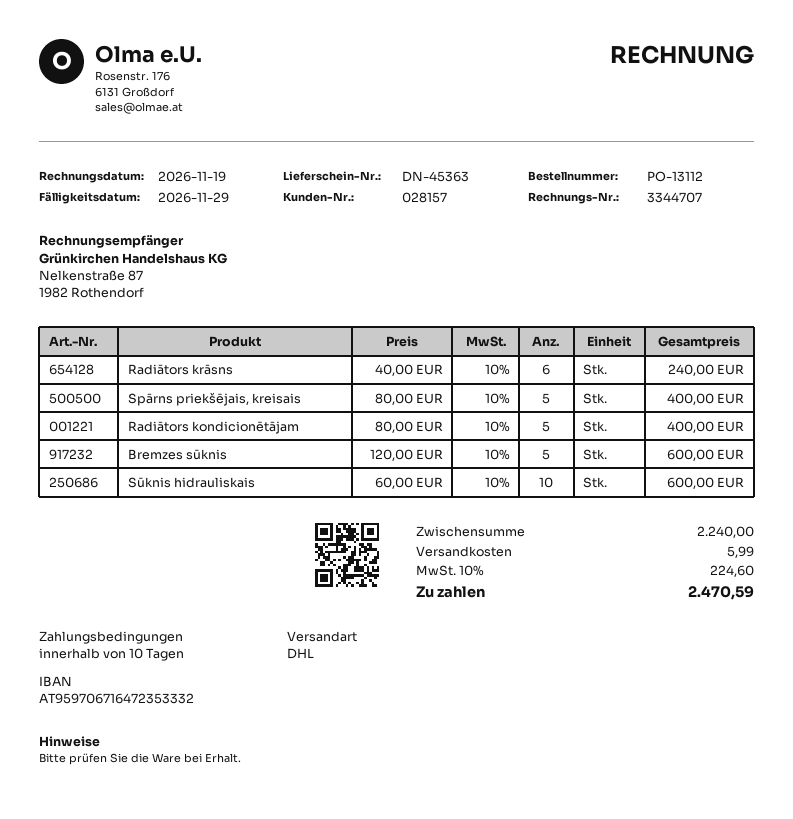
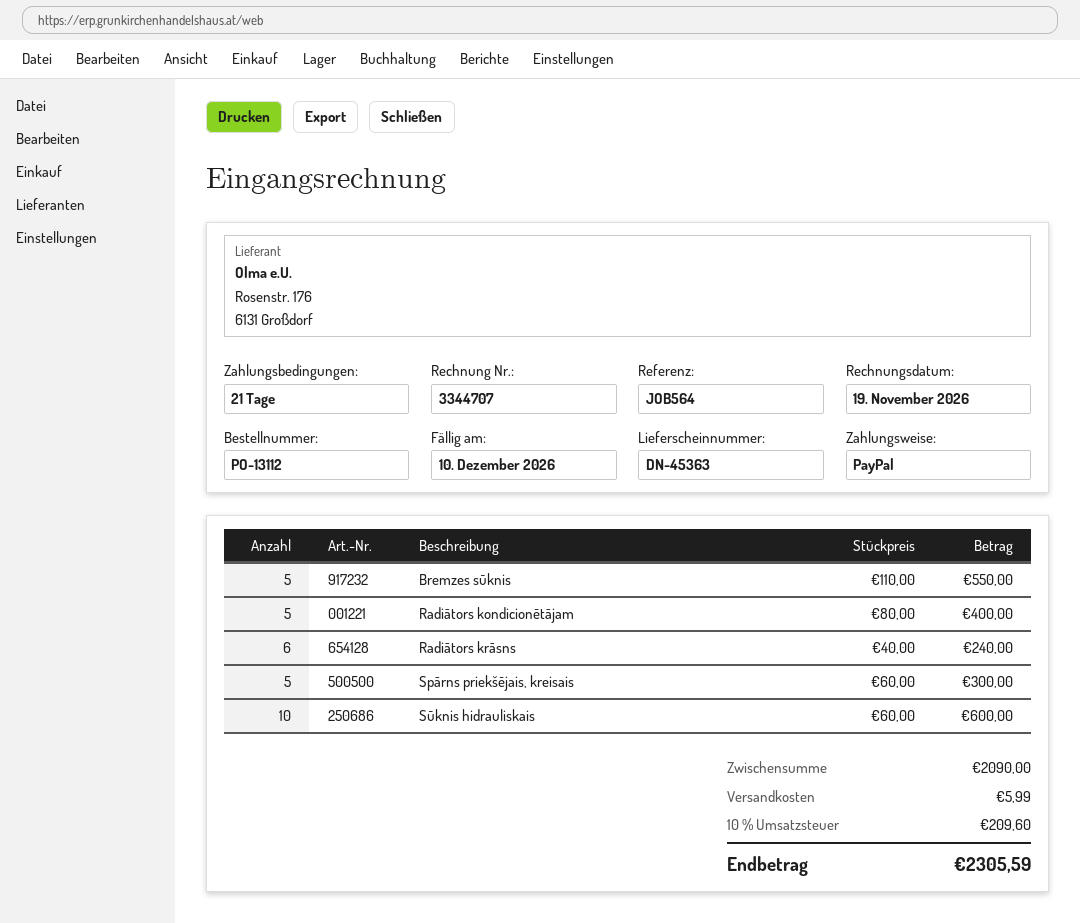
payment terms: 10 days -> 21 days
due date: 2026-11-29 -> 2026-12-10
Spārns priekšējais, kreisais: 5 x 80.00 = 400.00 -> 5 x 60.00 = 300.00
Bremzes sūknis: 5 x 120.00 = 600.00 -> 5 x 110.00 = 550.00
subtotal: 2240.00 -> 2090.00
tax: 10% = 224.60 -> 10% = 209.60
total: 2470.59 -> 2305.59

